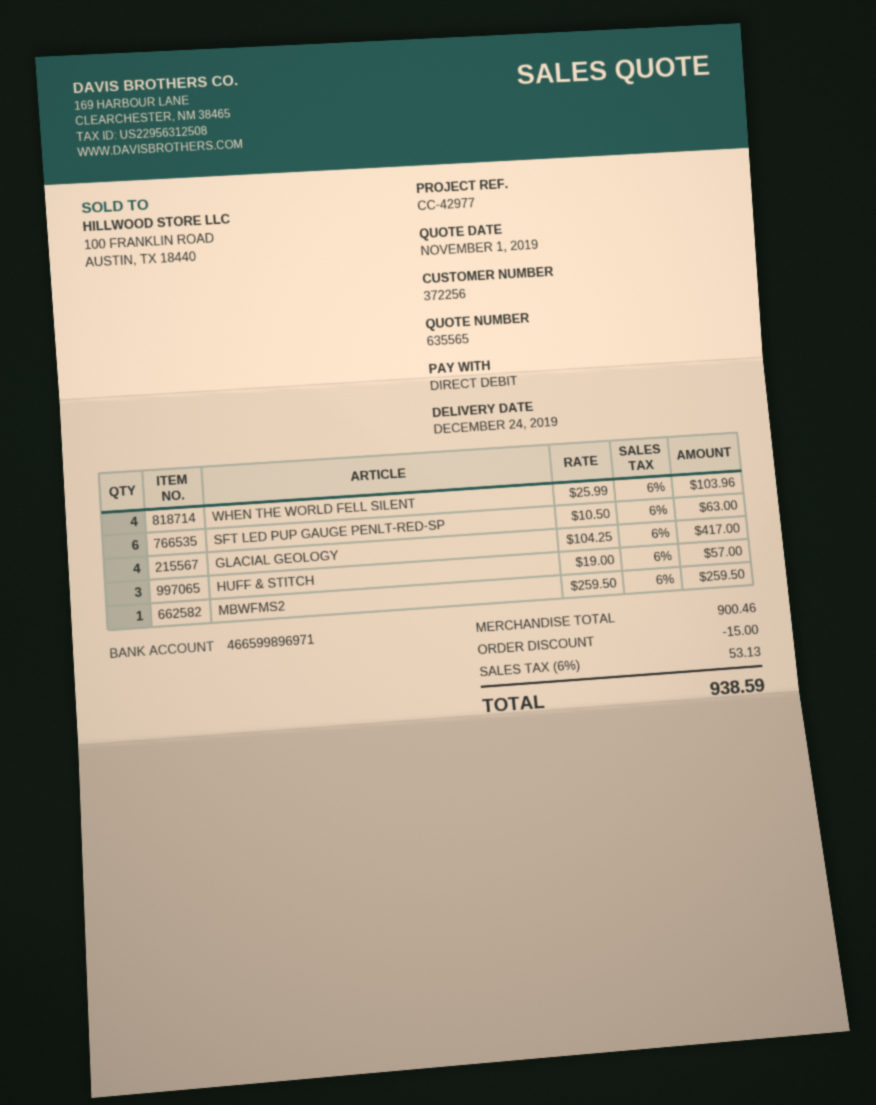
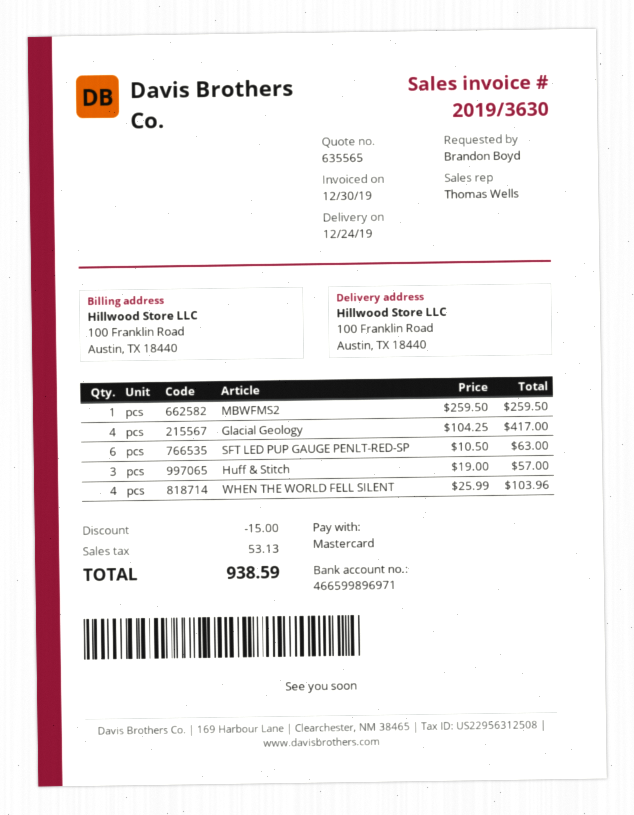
payment method: direct debit -> Mastercard

